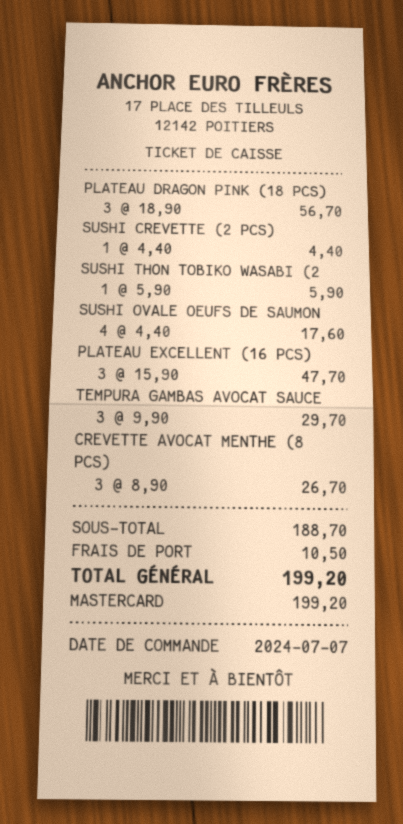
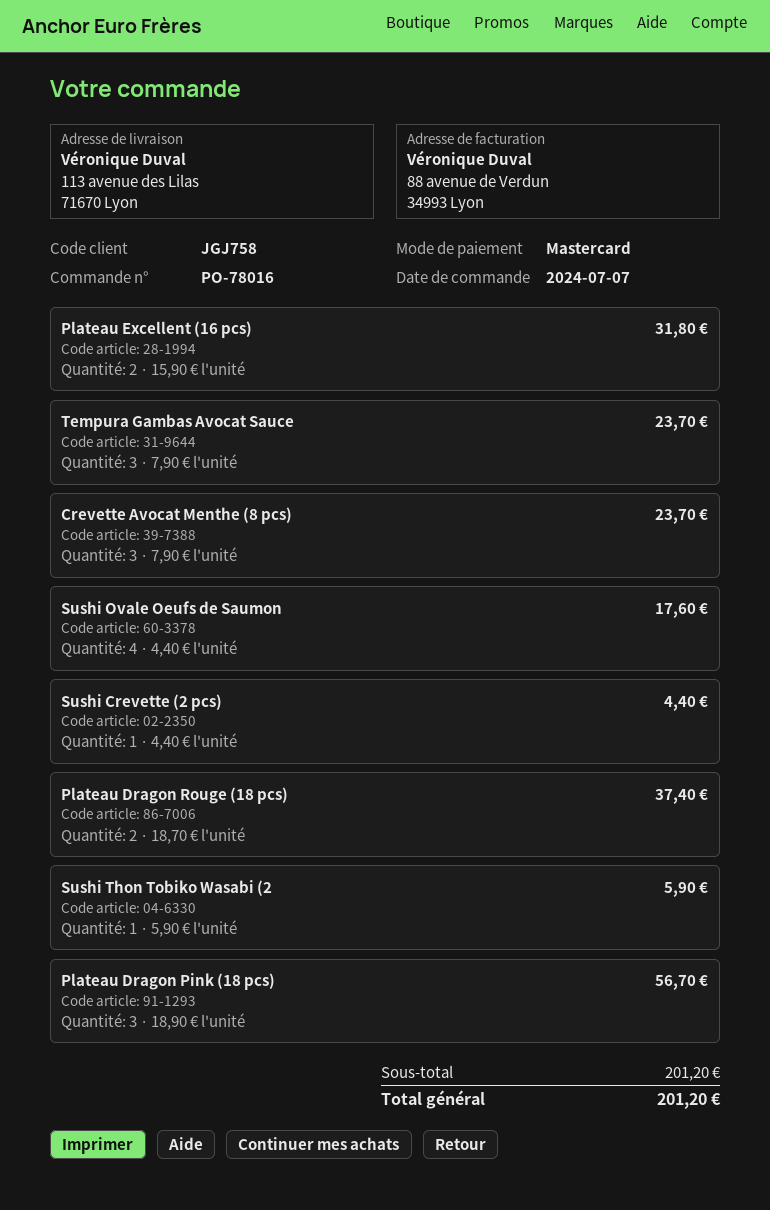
PLATEAU EXCELLENT (16 PCS): 3 x 15.90 = 47.70 -> 2 x 15.90 = 31.80
TEMPURA GAMBAS AVOCAT SAUCE: 3 x 9.90 = 29.70 -> 3 x 7.90 = 23.70
CREVETTE AVOCAT MENTHE (8 PCS): 3 x 8.90 = 26.70 -> 3 x 7.90 = 23.70
Plateau Dragon Rouge (18 pcs): none -> 2 x 18.70 = 37.40
subtotal: 188.70 -> 201.20
shipping: 10.50 -> none
total: 199.20 -> 201.20

